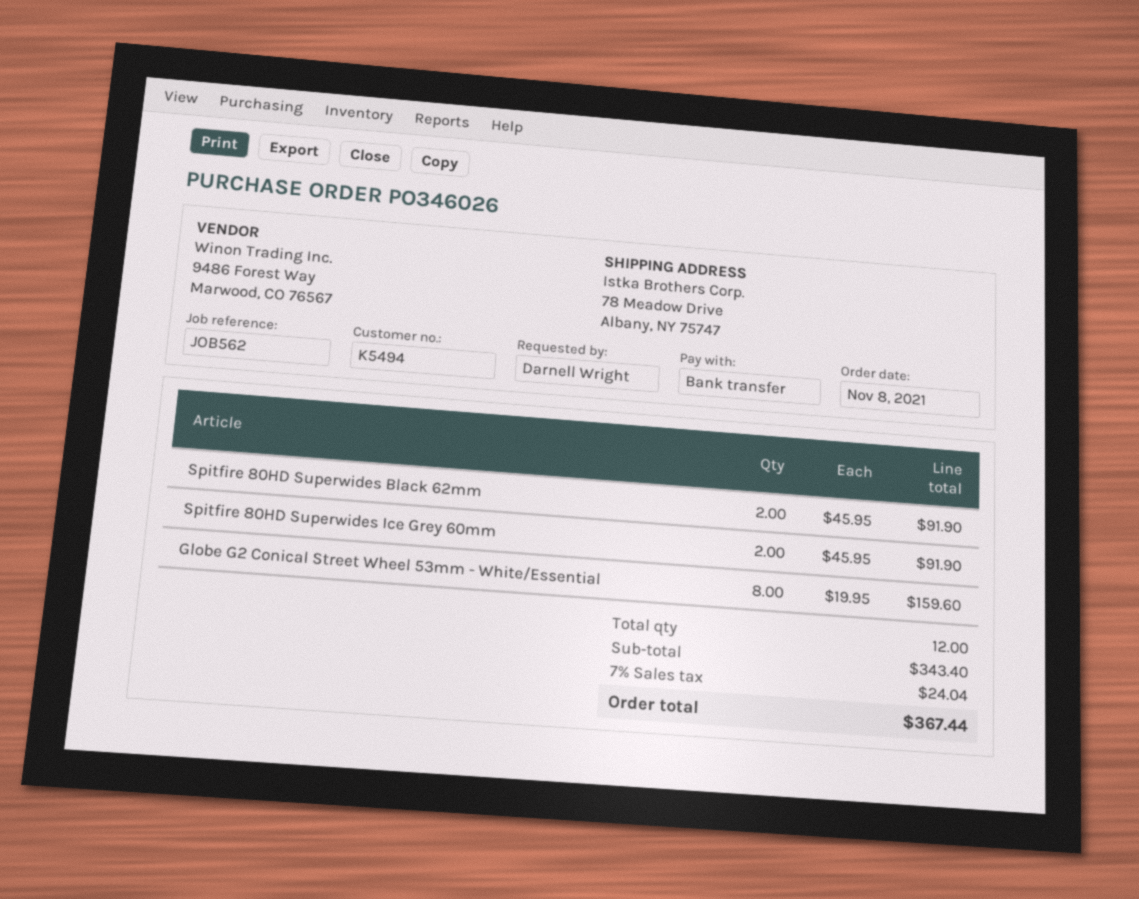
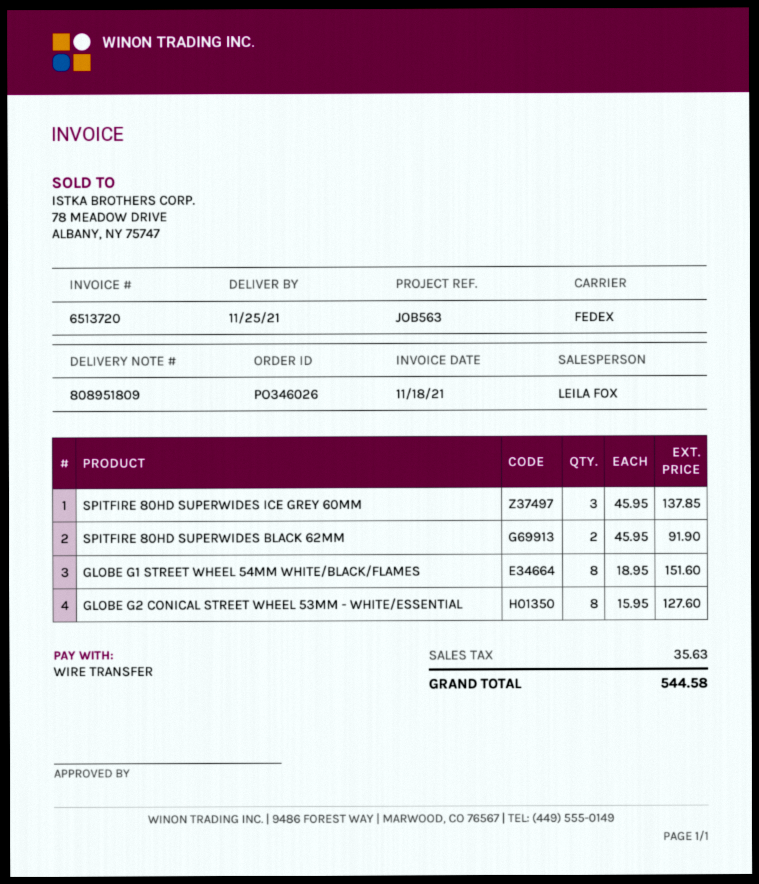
reference: JOB562 -> JOB563
Spitfire 80HD Superwides Ice Grey 60mm: 2 x 45.95 = 91.90 -> 3 x 45.95 = 137.85
Globe G2 Conical Street Wheel 53mm - White/Essential: 8 x 19.95 = 159.60 -> 8 x 15.95 = 127.60
GLOBE G1 STREET WHEEL 54MM WHITE/BLACK/FLAMES: none -> 8 x 18.95 = 151.60
tax: 24.04 -> 35.63
total: 367.44 -> 544.58

